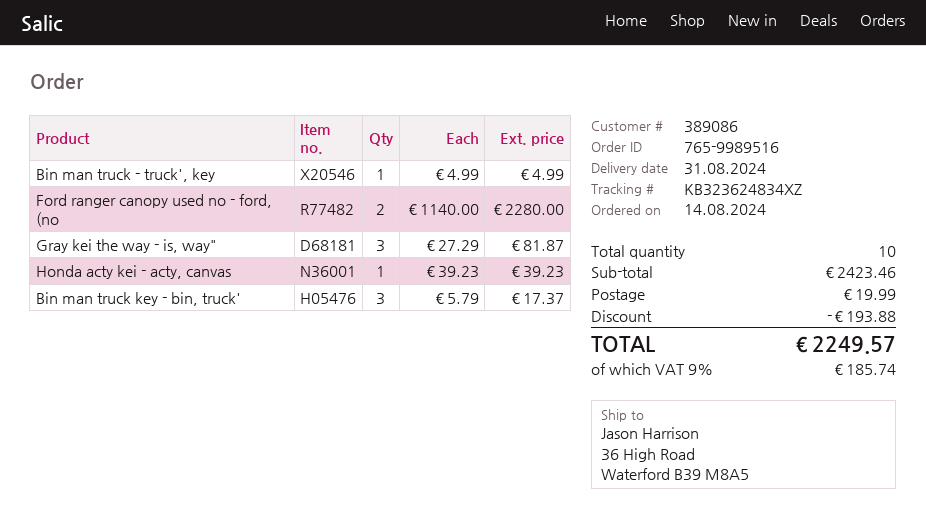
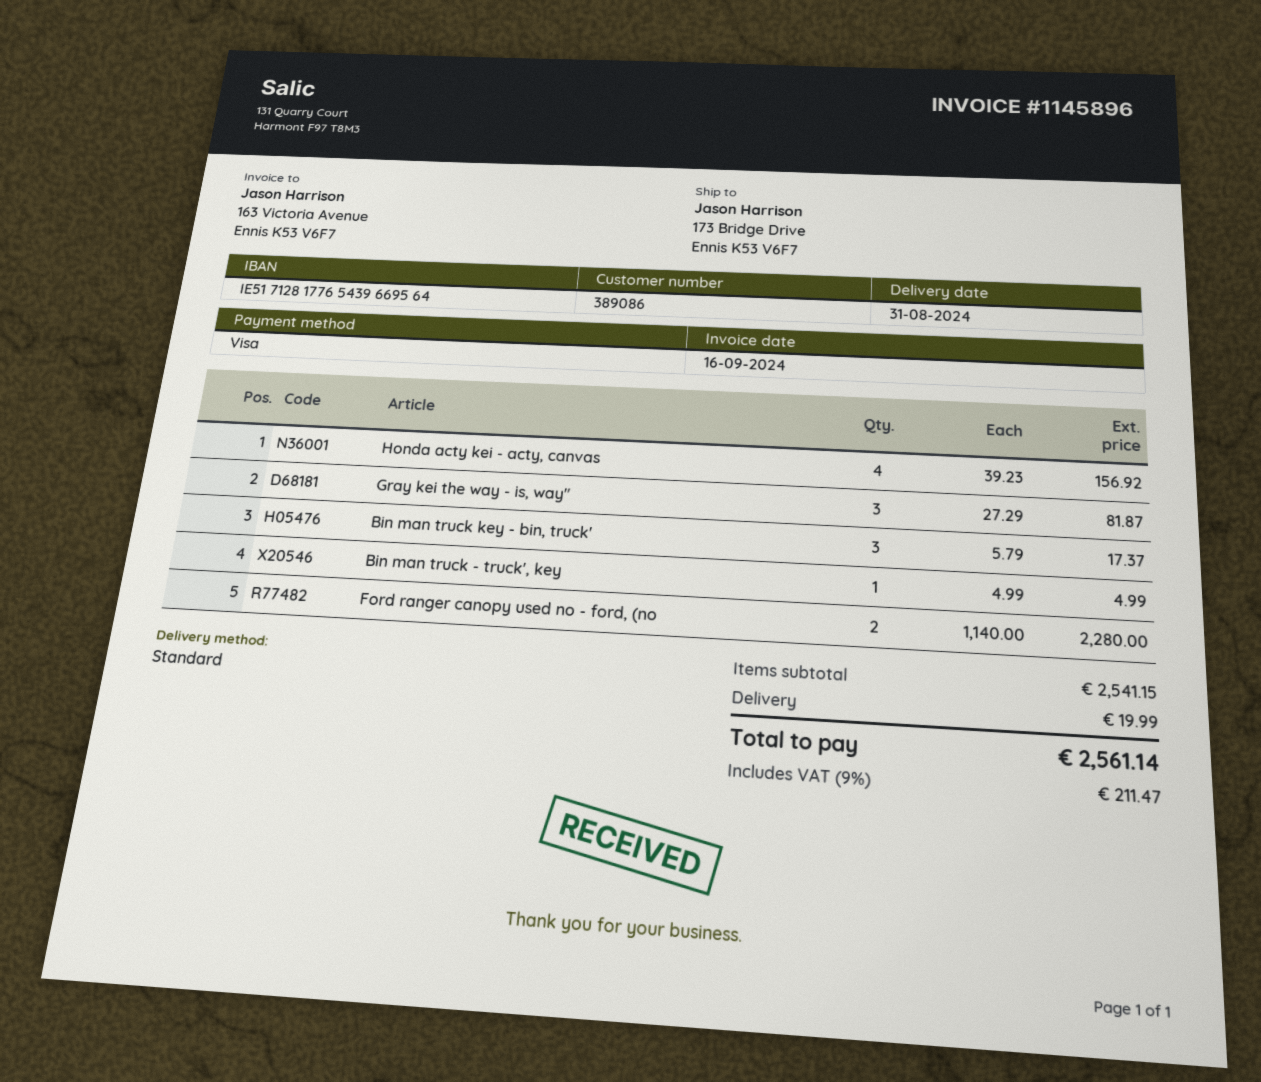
ship to: 36 High Road, Waterford B39 M8A5 -> 173 Bridge Drive, Ennis K53 V6F7
Honda acty kei - acty, canvas: 1 x 39.23 = 39.23 -> 4 x 39.23 = 156.92
subtotal: 2423.46 -> 2541.15
discount: 193.88 -> none
tax: 9% = 185.74 -> 9% = 211.47
total: 2249.57 -> 2561.14

